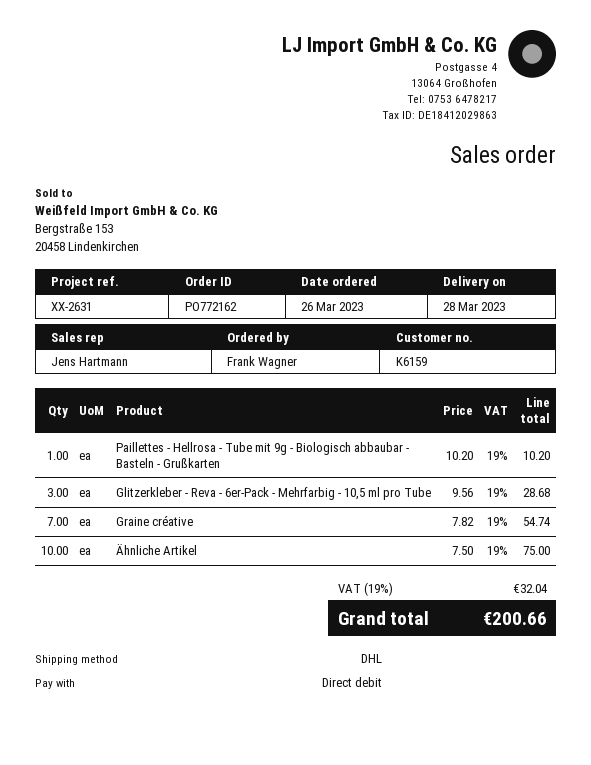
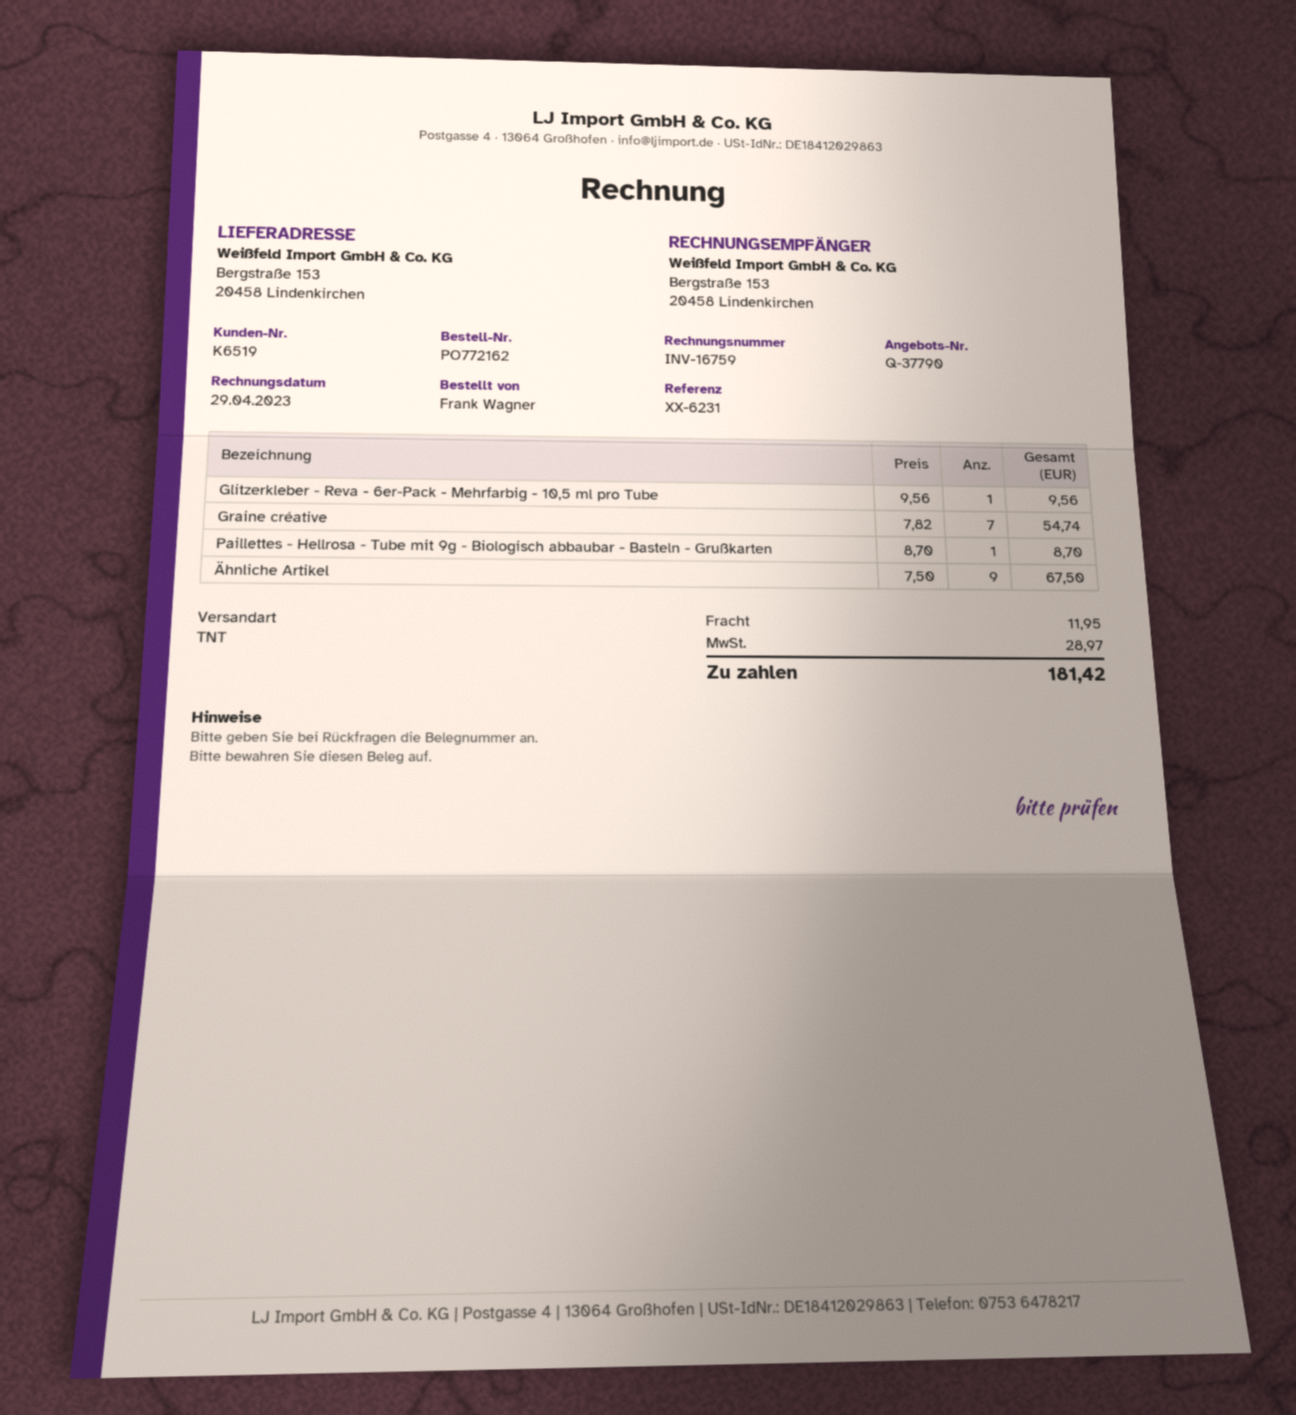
customer number: K6159 -> K6519
reference: XX-2631 -> XX-6231
shipping method: DHL -> TNT
Paillettes - Hellrosa - Tube mit 9g - Biologisch abbaubar - Basteln - Grußkarten: 1 x 10.20 = 10.20 -> 1 x 8.70 = 8.70
Glitzerkleber - Reva - 6er-Pack - Mehrfarbig - 10,5 ml pro Tube: 3 x 9.56 = 28.68 -> 1 x 9.56 = 9.56
Ähnliche Artikel: 10 x 7.50 = 75.00 -> 9 x 7.50 = 67.50
shipping: none -> 11.95
tax: 32.04 -> 28.97
total: 200.66 -> 181.42

